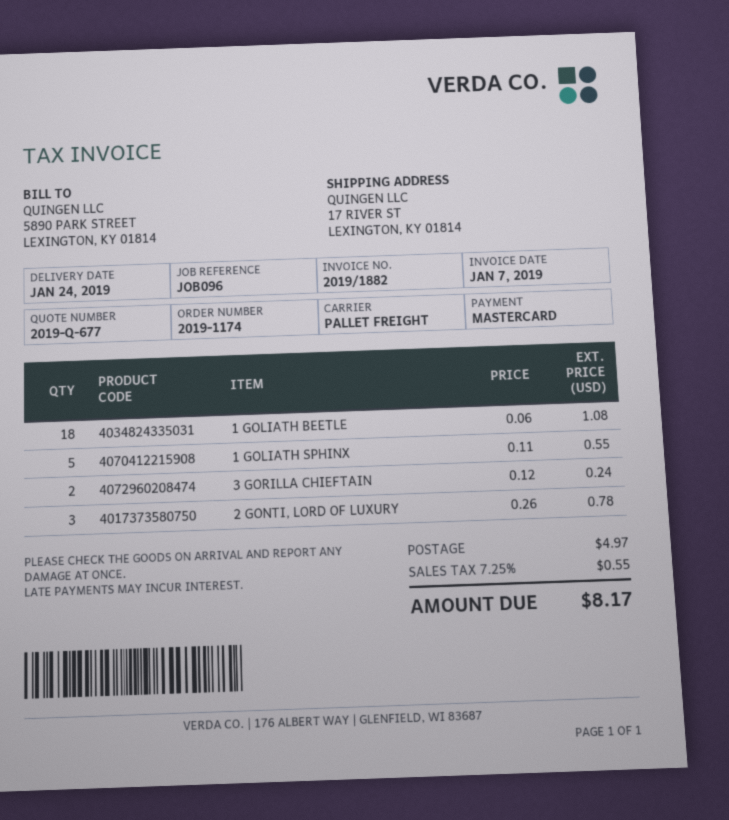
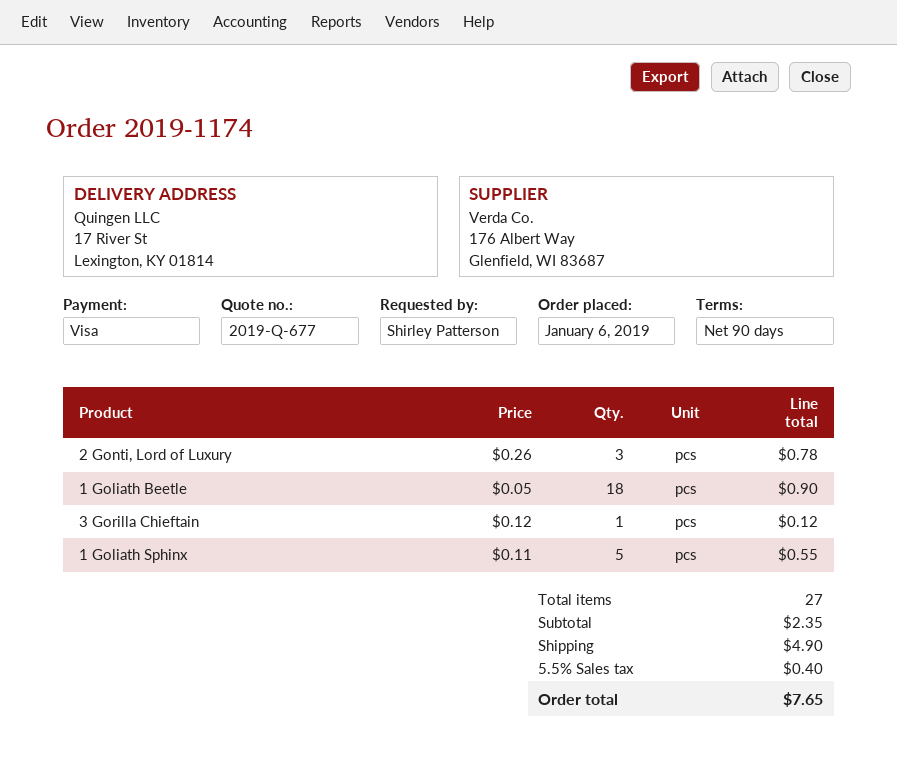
payment method: Mastercard -> Visa
1 GOLIATH BEETLE: 18 x 0.06 = 1.08 -> 18 x 0.05 = 0.90
3 GORILLA CHIEFTAIN: 2 x 0.12 = 0.24 -> 1 x 0.12 = 0.12
shipping: 4.97 -> 4.90
tax: 7.25% = 0.55 -> 5.5% = 0.40
total: 8.17 -> 7.65

